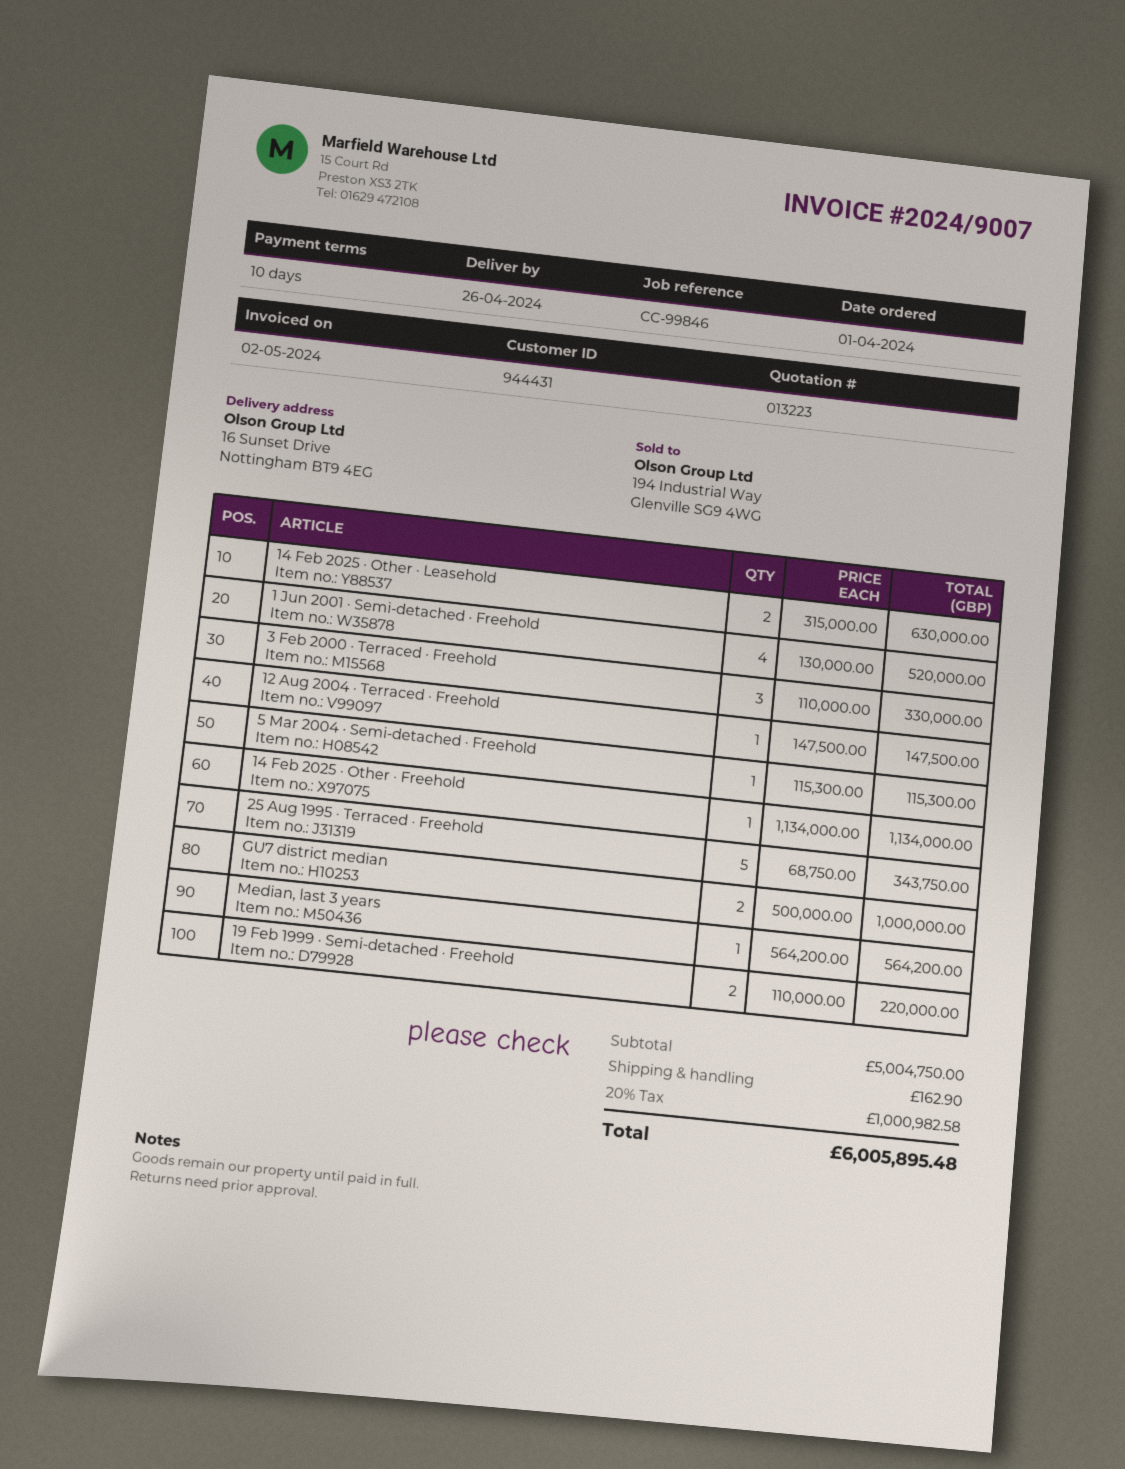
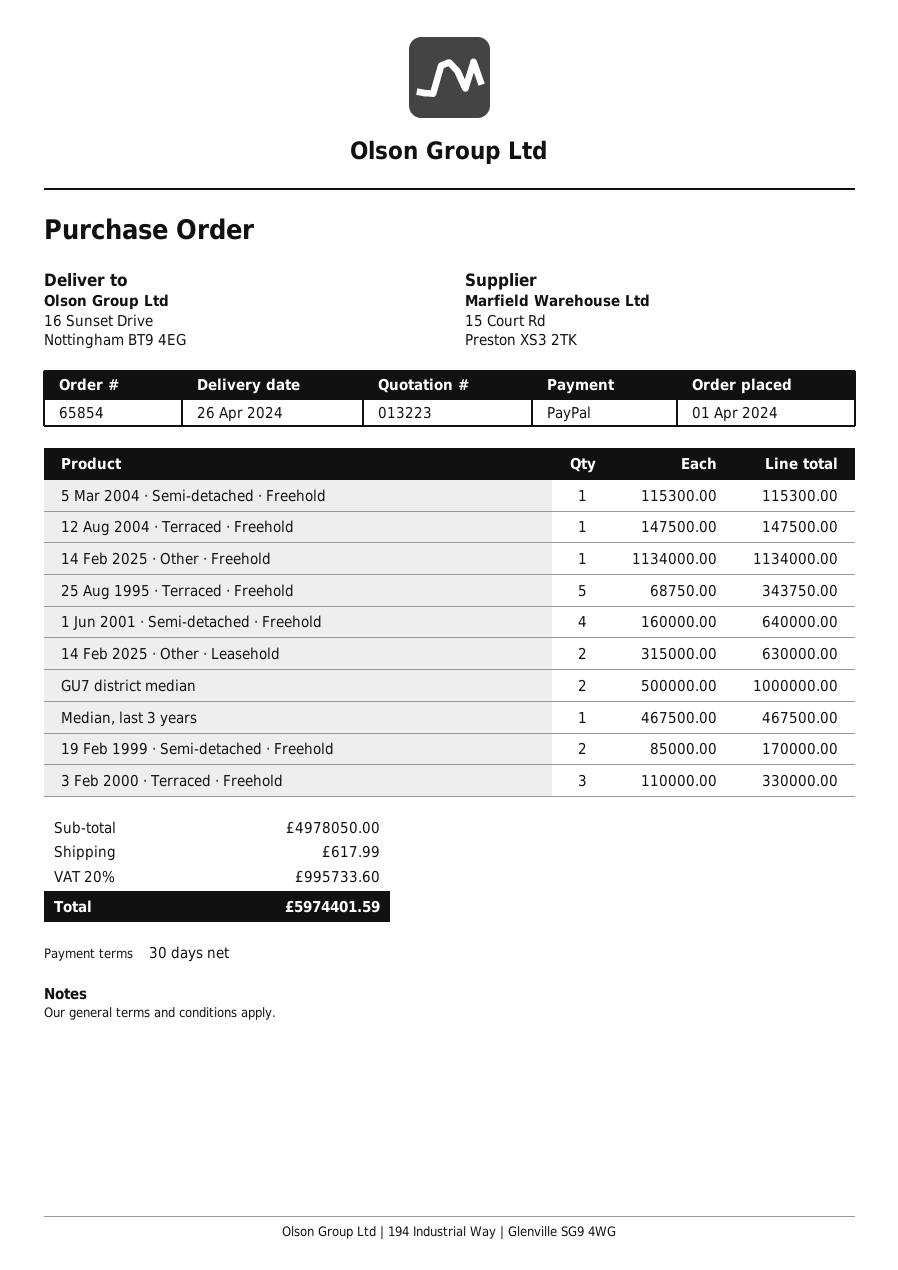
payment terms: 10 days -> 30 days
1 Jun 2001 · Semi-detached · Freehold: 4 x 130000.00 = 520000.00 -> 4 x 160000.00 = 640000.00
Median, last 3 years: 1 x 564200.00 = 564200.00 -> 1 x 467500.00 = 467500.00
19 Feb 1999 · Semi-detached · Freehold: 2 x 110000.00 = 220000.00 -> 2 x 85000.00 = 170000.00
subtotal: 5004750.00 -> 4978050.00
shipping: 162.90 -> 617.99
tax: 20% = 1000982.58 -> 20% = 995733.60
total: 6005895.48 -> 5974401.59

